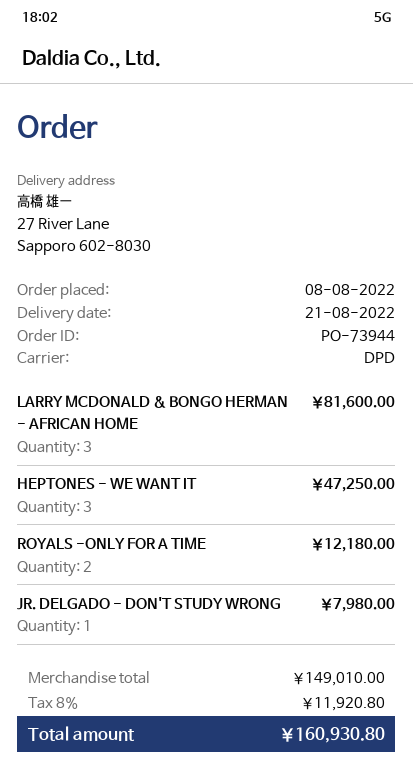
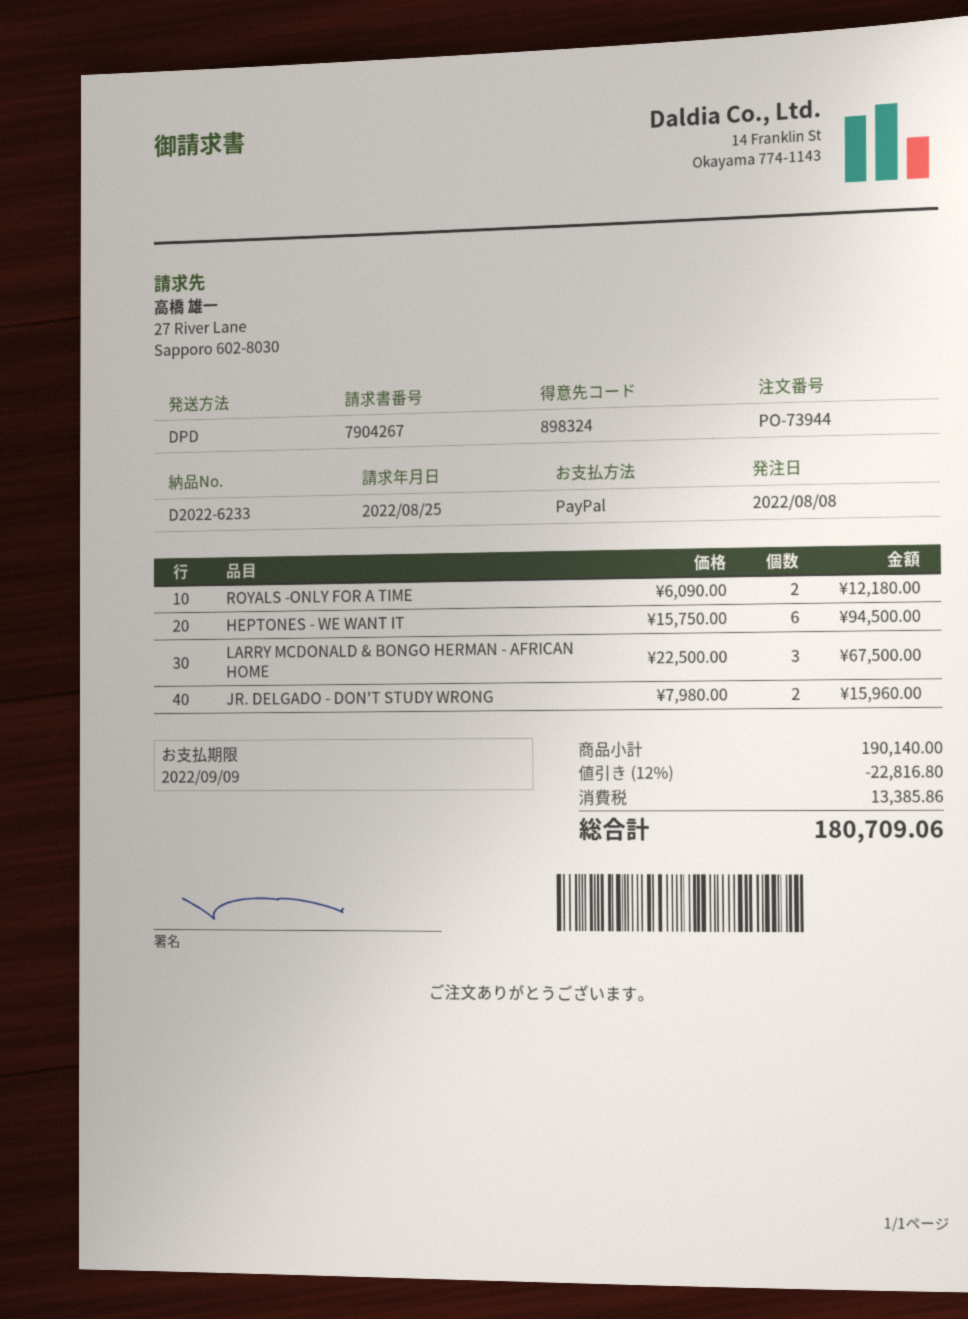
LARRY MCDONALD & BONGO HERMAN - AFRICAN HOME: 3 for 81600.00 -> 3 for 67500.00
HEPTONES - WE WANT IT: 3 for 47250.00 -> 6 for 94500.00
JR. DELGADO - DON'T STUDY WRONG: 1 for 7980.00 -> 2 for 15960.00
subtotal: 149010.00 -> 190140.00
discount: none -> 12% = 22816.80
tax: 11920.80 -> 13385.86
total: 160930.80 -> 180709.06

